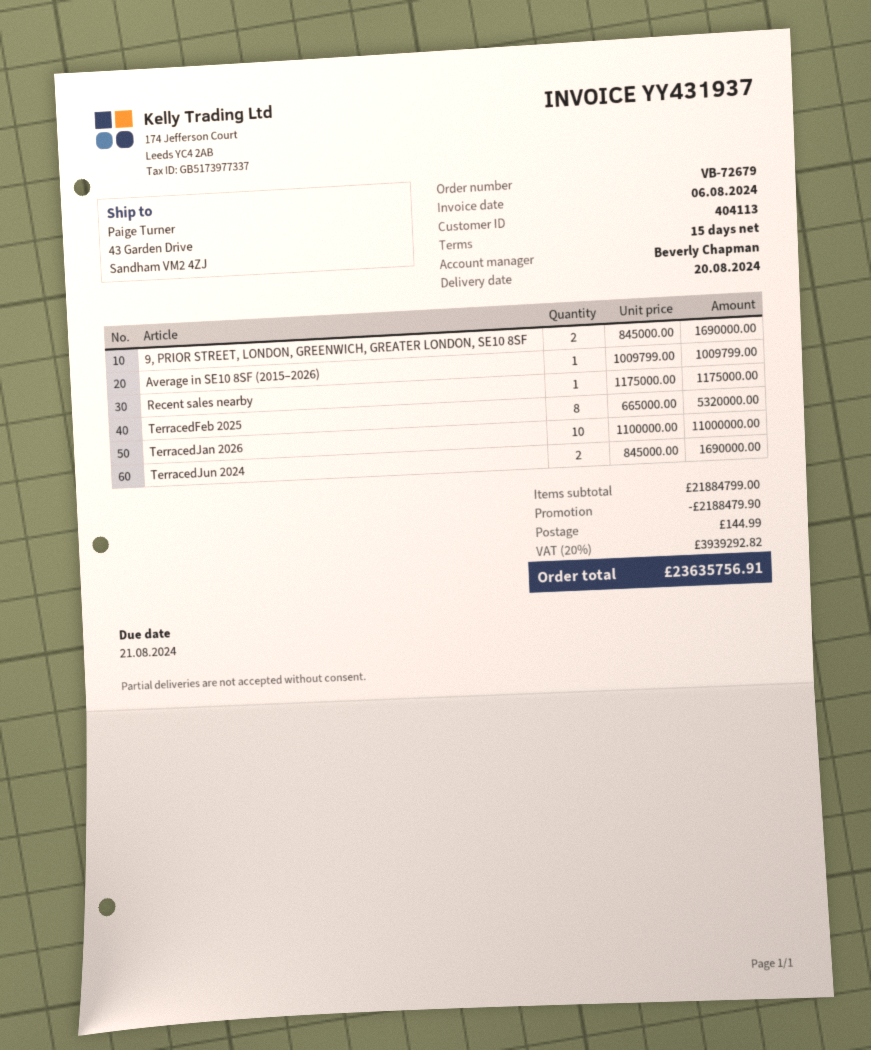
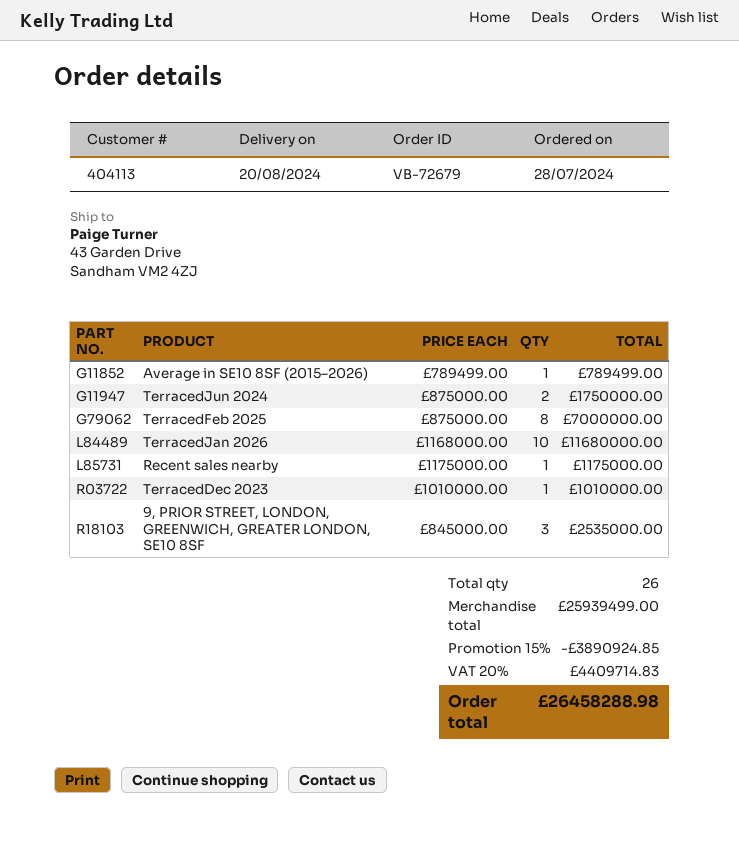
9, PRIOR STREET, LONDON, GREENWICH, GREATER LONDON, SE10 8SF: 2 x 845000.00 = 1690000.00 -> 3 x 845000.00 = 2535000.00
Average in SE10 8SF (2015–2026): 1 x 1009799.00 = 1009799.00 -> 1 x 789499.00 = 789499.00
TerracedFeb 2025: 8 x 665000.00 = 5320000.00 -> 8 x 875000.00 = 7000000.00
TerracedJan 2026: 10 x 1100000.00 = 11000000.00 -> 10 x 1168000.00 = 11680000.00
TerracedJun 2024: 2 x 845000.00 = 1690000.00 -> 2 x 875000.00 = 1750000.00
TerracedDec 2023: none -> 1 x 1010000.00 = 1010000.00
subtotal: 21884799.00 -> 25939499.00
discount: 2188479.90 -> 3890924.85
shipping: 144.99 -> none
tax: 20% = 3939292.82 -> 20% = 4409714.83
total: 23635756.91 -> 26458288.98

